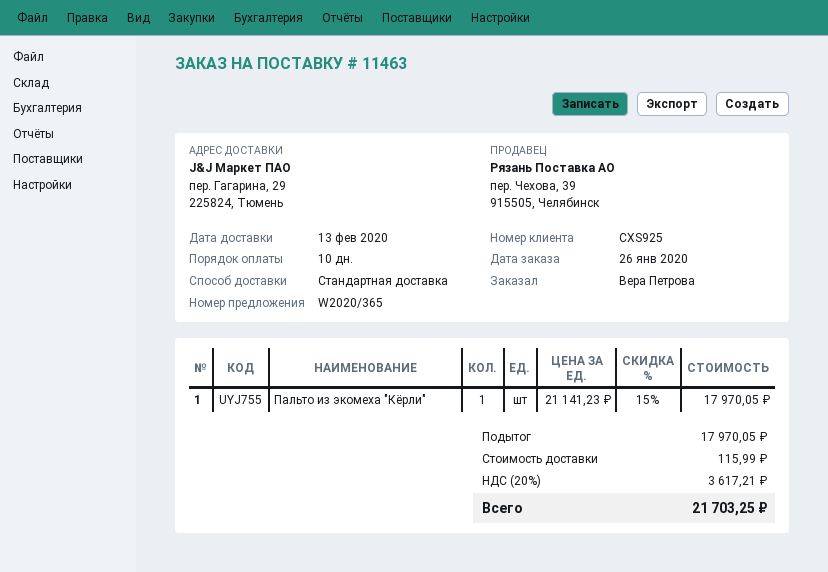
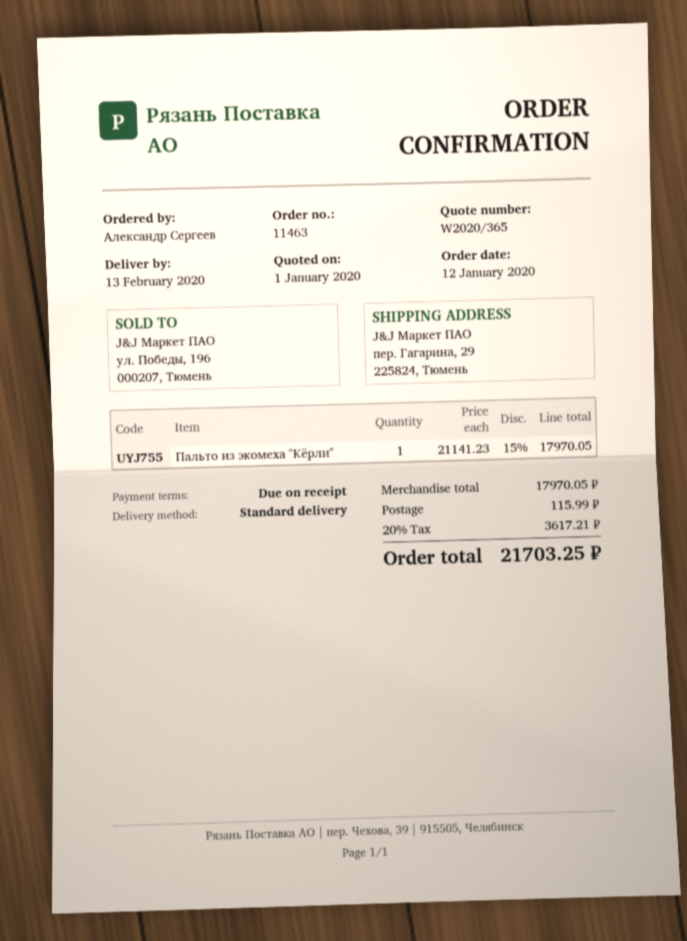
order date: 2020-01-26 -> 2020-01-12
payment terms: 10 days -> on receipt
ordered by: Вера Петрова -> Александр Сергеев

